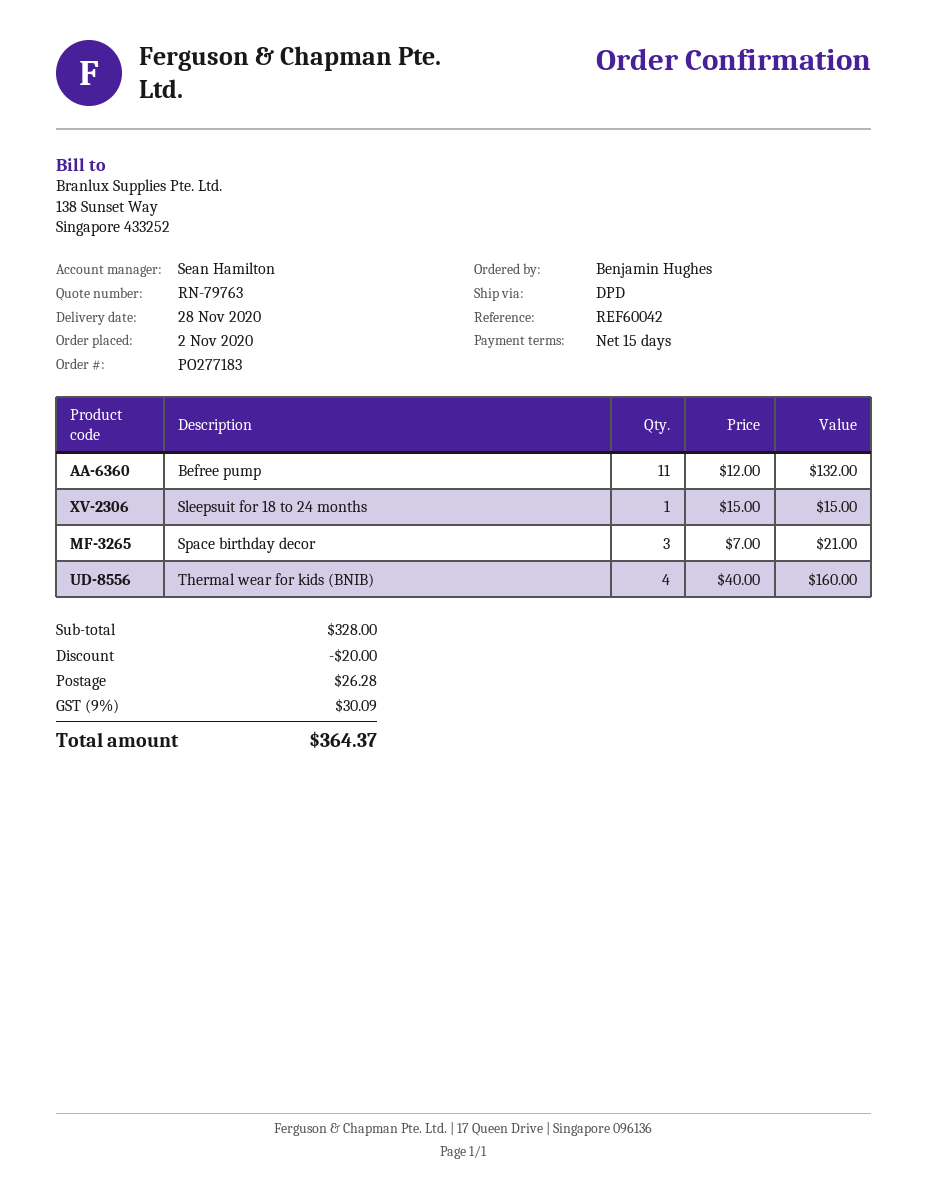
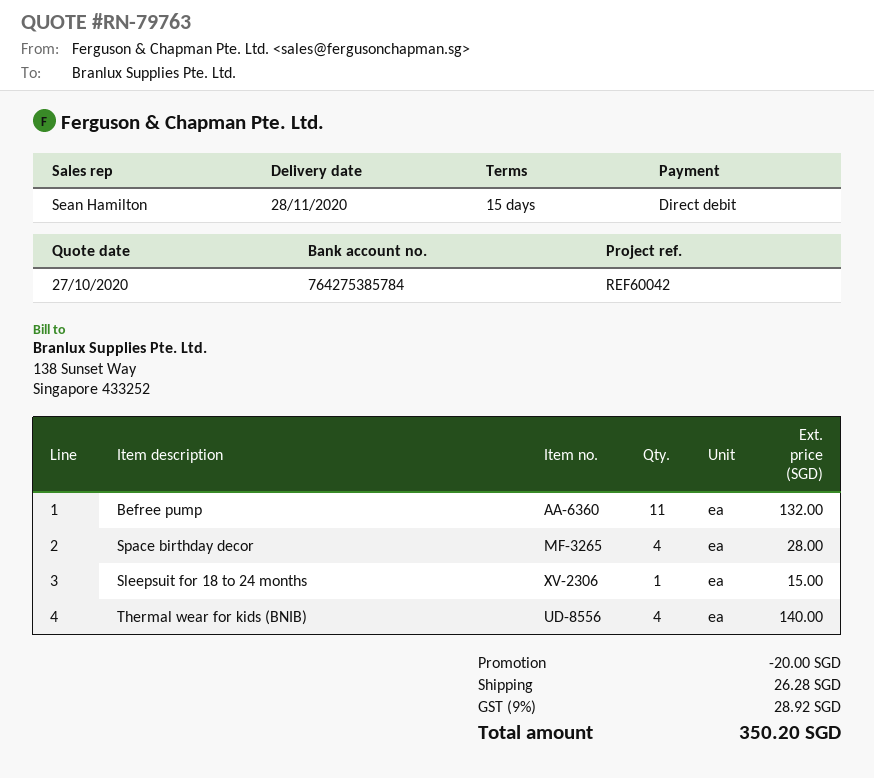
Space birthday decor: 3 for 21.00 -> 4 for 28.00
Thermal wear for kids (BNIB): 4 for 160.00 -> 4 for 140.00
tax: 9% = 30.09 -> 9% = 28.92
total: 364.37 -> 350.20

